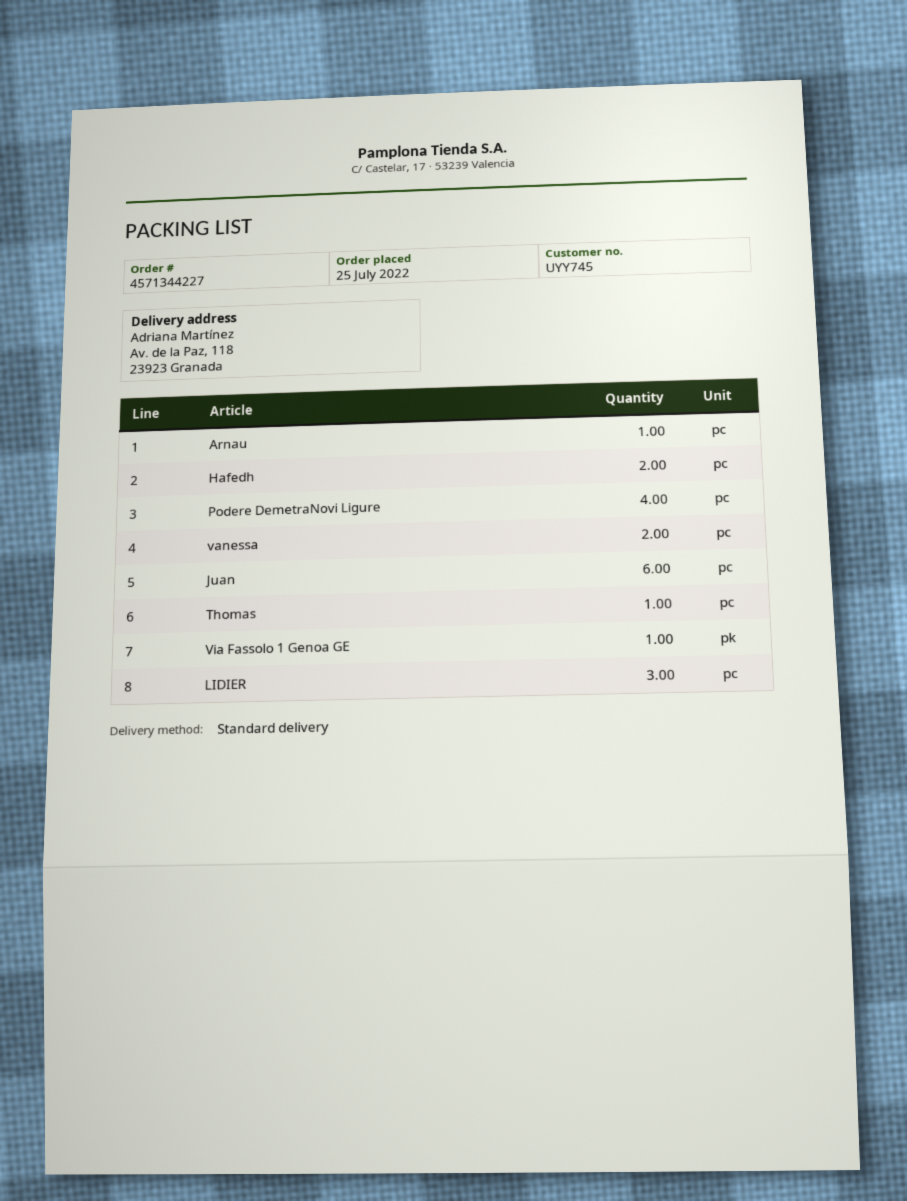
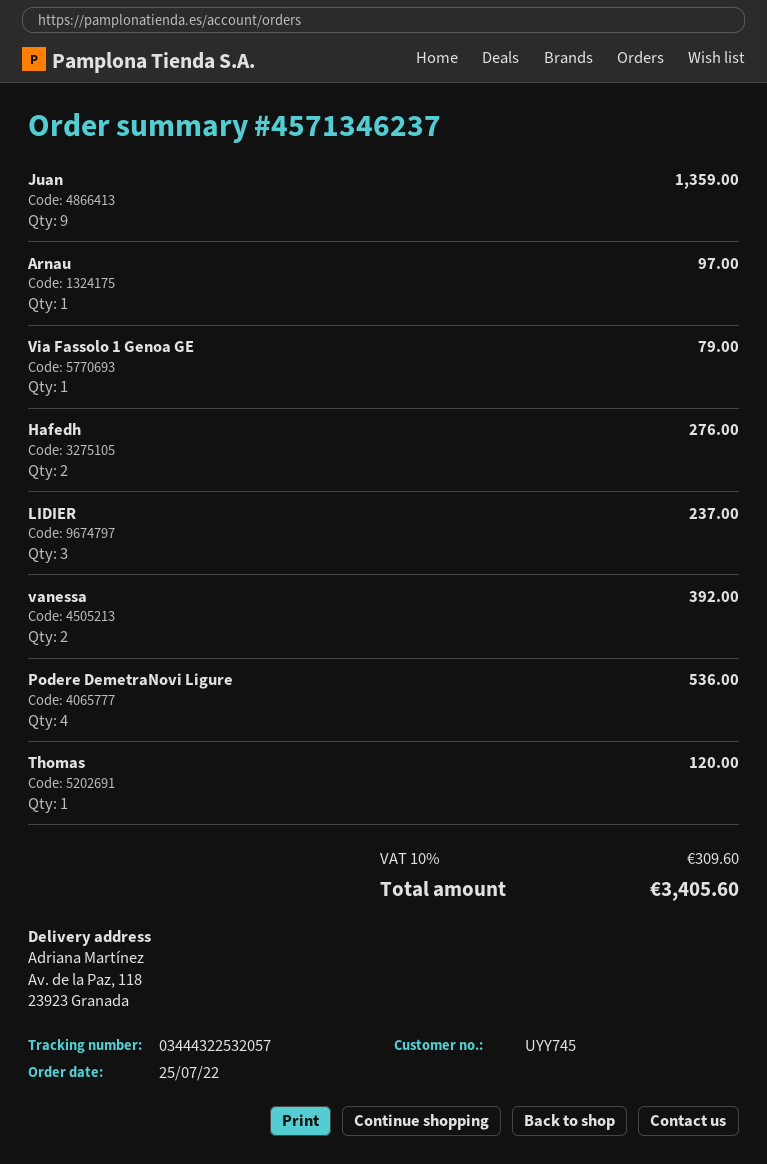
order number: 4571344227 -> 4571346237
Juan: 6 -> 9

